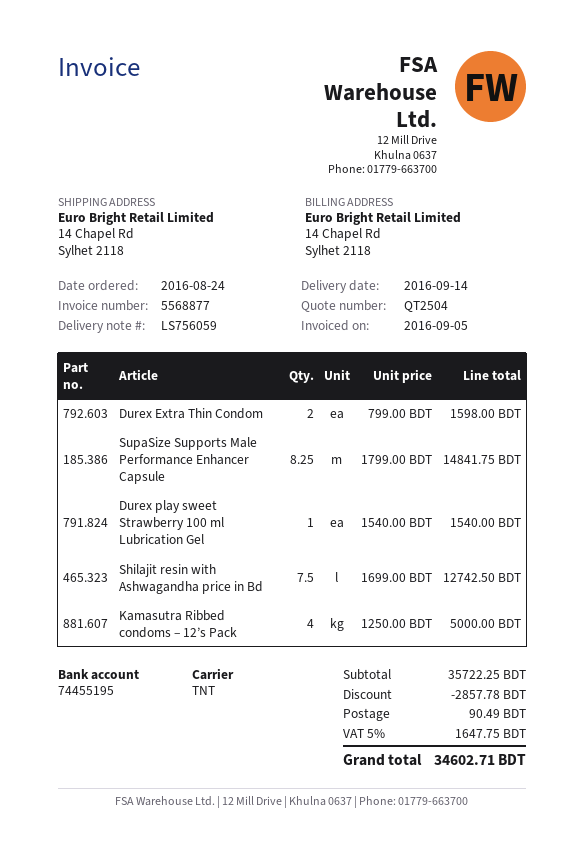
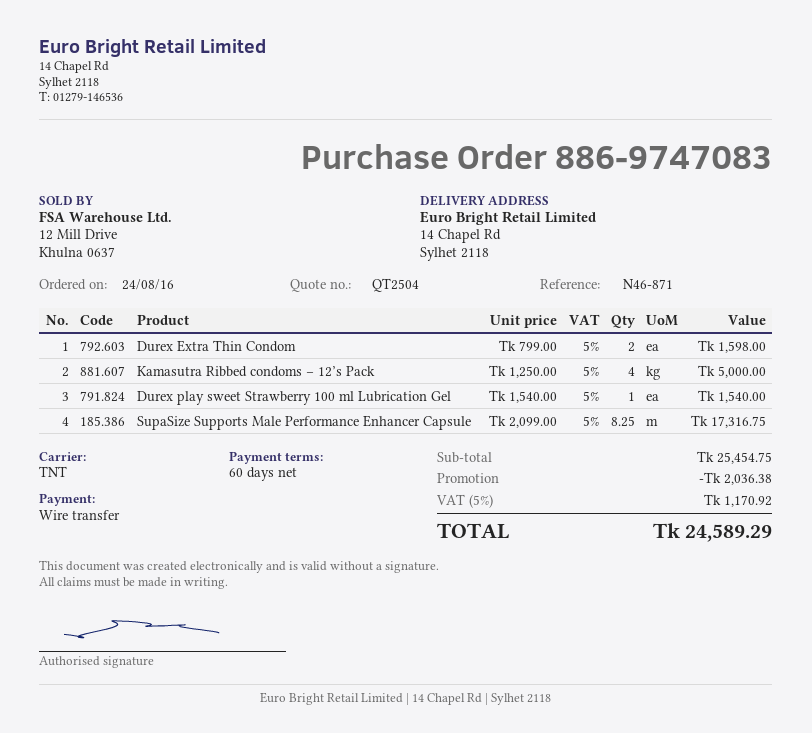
SupaSize Supports Male Performance Enhancer Capsule: 8.25 x 1799.00 = 14841.75 -> 8.25 x 2099.00 = 17316.75
Shilajit resin with Ashwagandha price in Bd: 7.5 x 1699.00 = 12742.50 -> none
subtotal: 35722.25 -> 25454.75
discount: 2857.78 -> 2036.38
shipping: 90.49 -> none
tax: 5% = 1647.75 -> 5% = 1170.92
total: 34602.71 -> 24589.29

